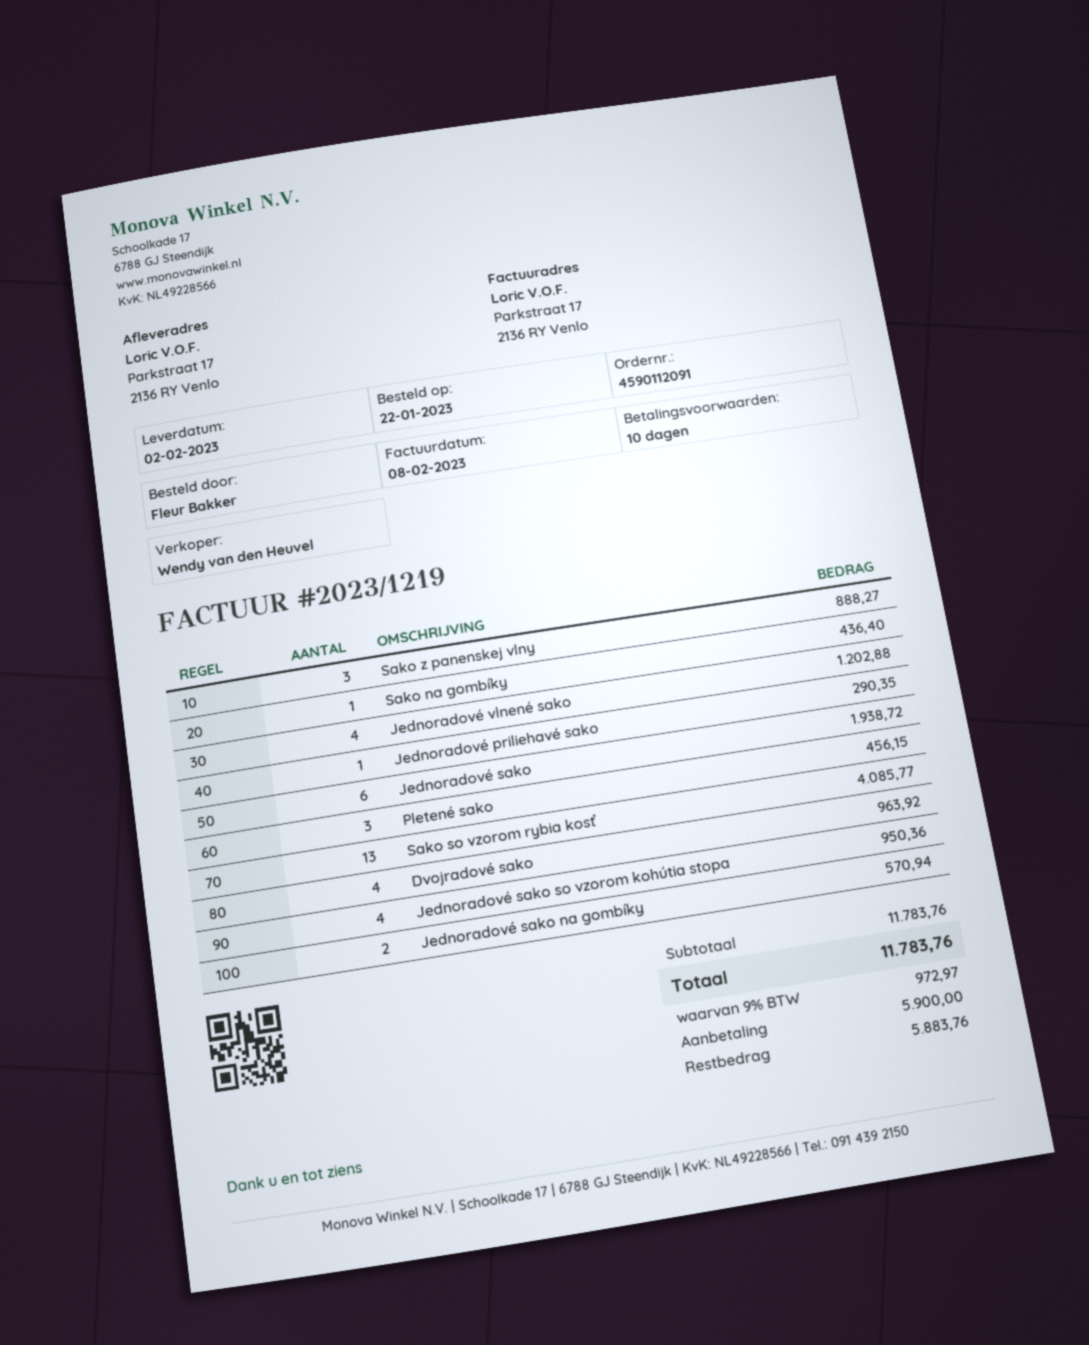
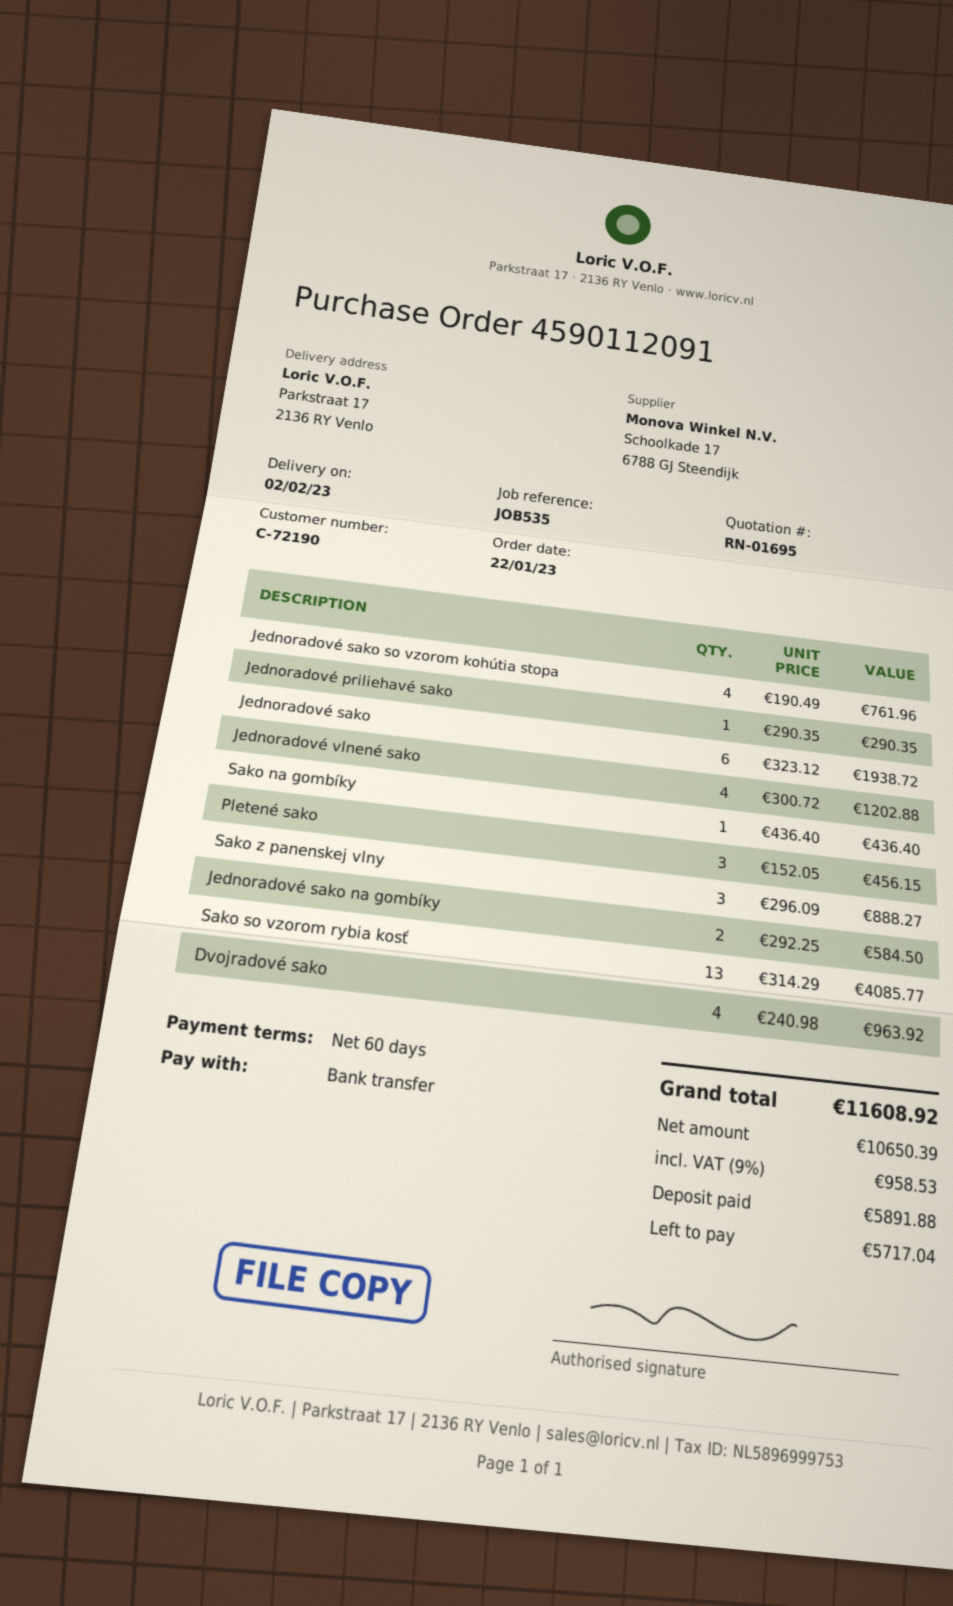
payment terms: 10 days -> 60 days
Jednoradové sako so vzorom kohútia stopa: 4 for 950.36 -> 4 for 761.96
Jednoradové sako na gombíky: 2 for 570.94 -> 2 for 584.50
tax: 9% = 972.97 -> 9% = 958.53
total: 11783.76 -> 11608.92
deposit: 5900.00 -> 5891.88
balance: 5883.76 -> 5717.04

